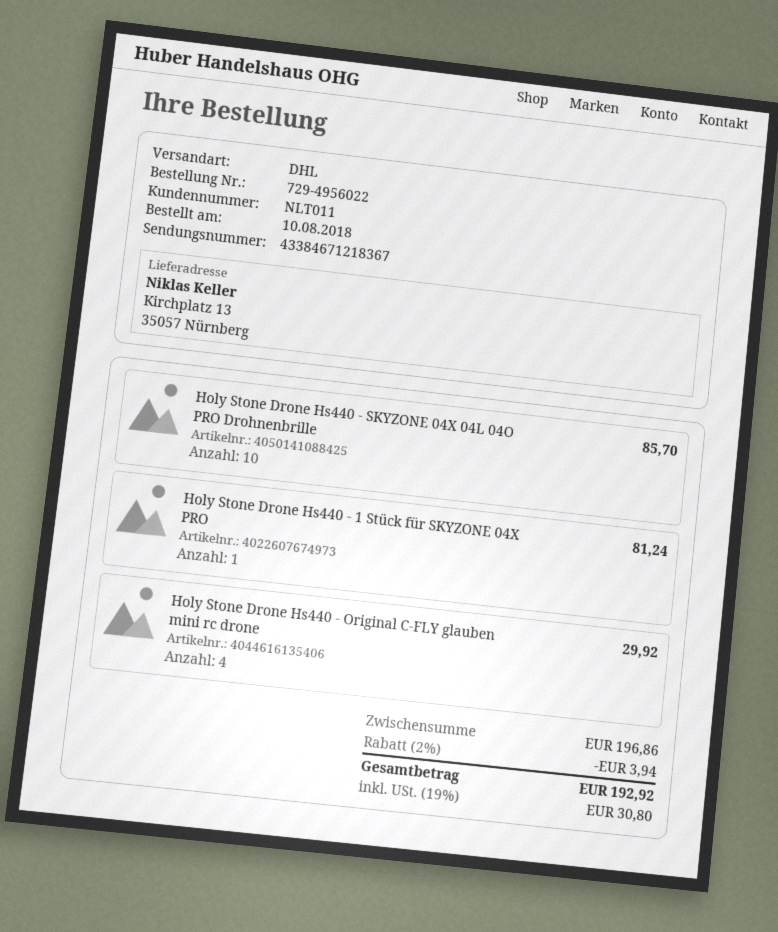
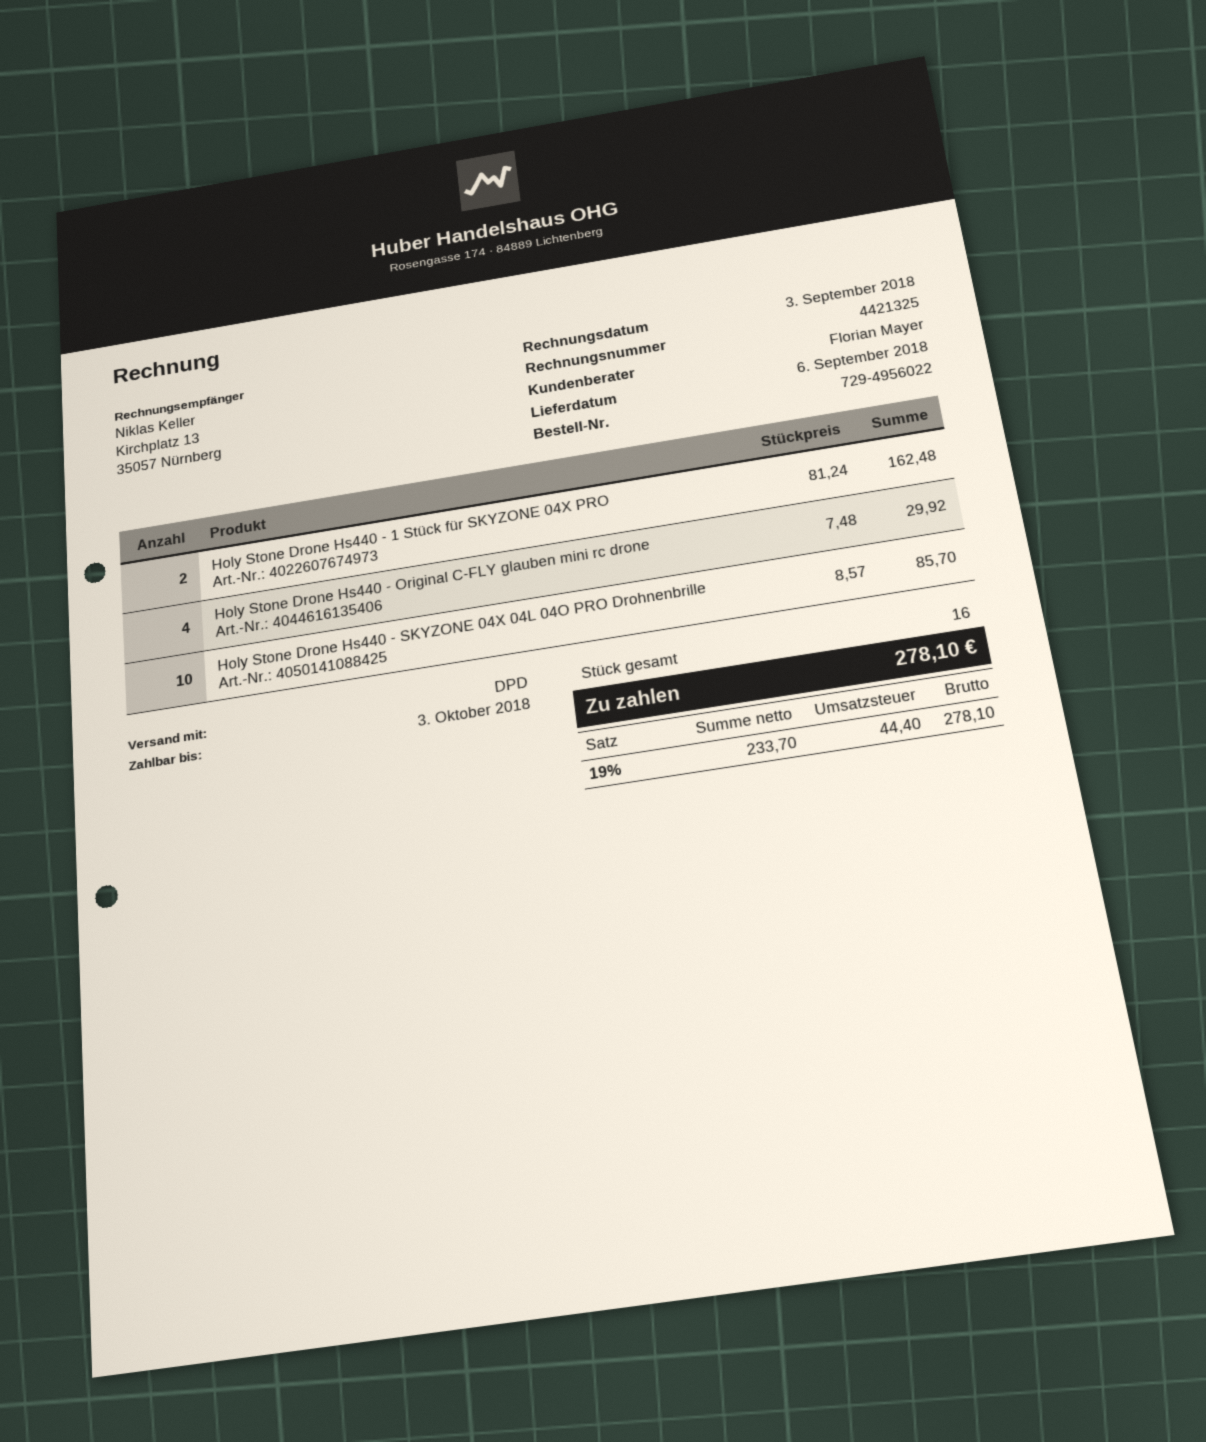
shipping method: DHL -> DPD
Holy Stone Drone Hs440 - 1 Stück für SKYZONE 04X PRO: 1 for 81.24 -> 2 for 162.48
discount: 2% = 3.94 -> none
tax: 19% = 30.80 -> 19% = 44.40
total: 192.92 -> 278.10

